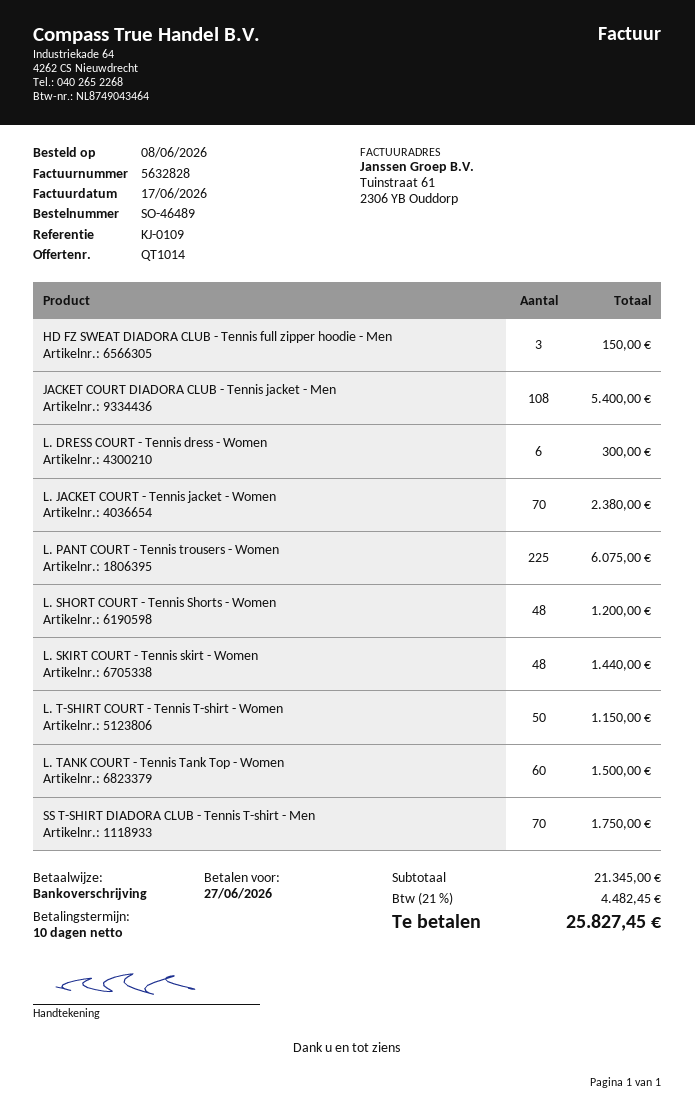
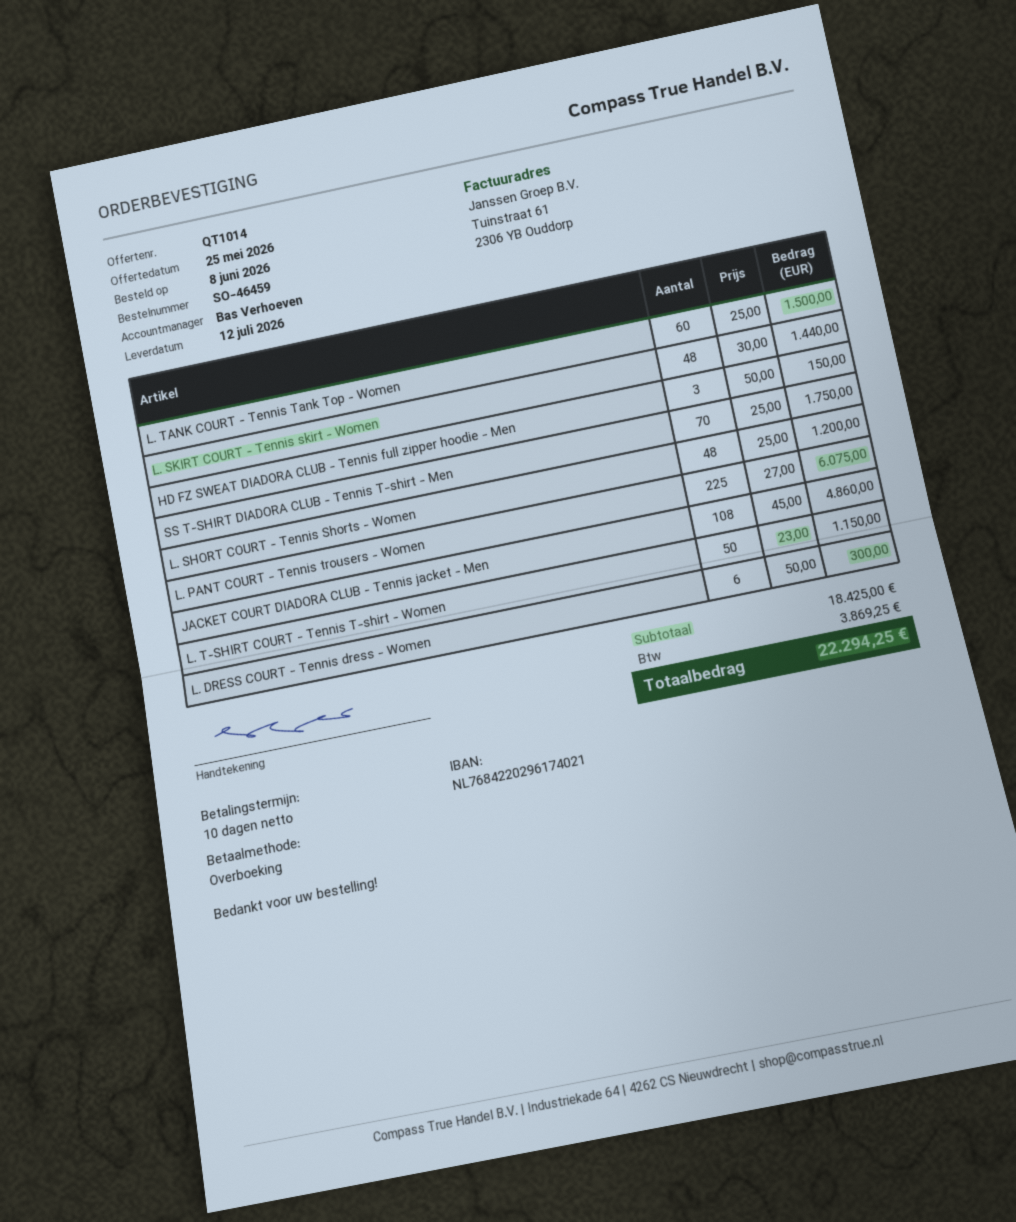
order number: SO-46489 -> SO-46459
JACKET COURT DIADORA CLUB - Tennis jacket - Men: 108 for 5400.00 -> 108 for 4860.00
L. JACKET COURT - Tennis jacket - Women: 70 for 2380.00 -> none
subtotal: 21345.00 -> 18425.00
tax: 4482.45 -> 3869.25
total: 25827.45 -> 22294.25

